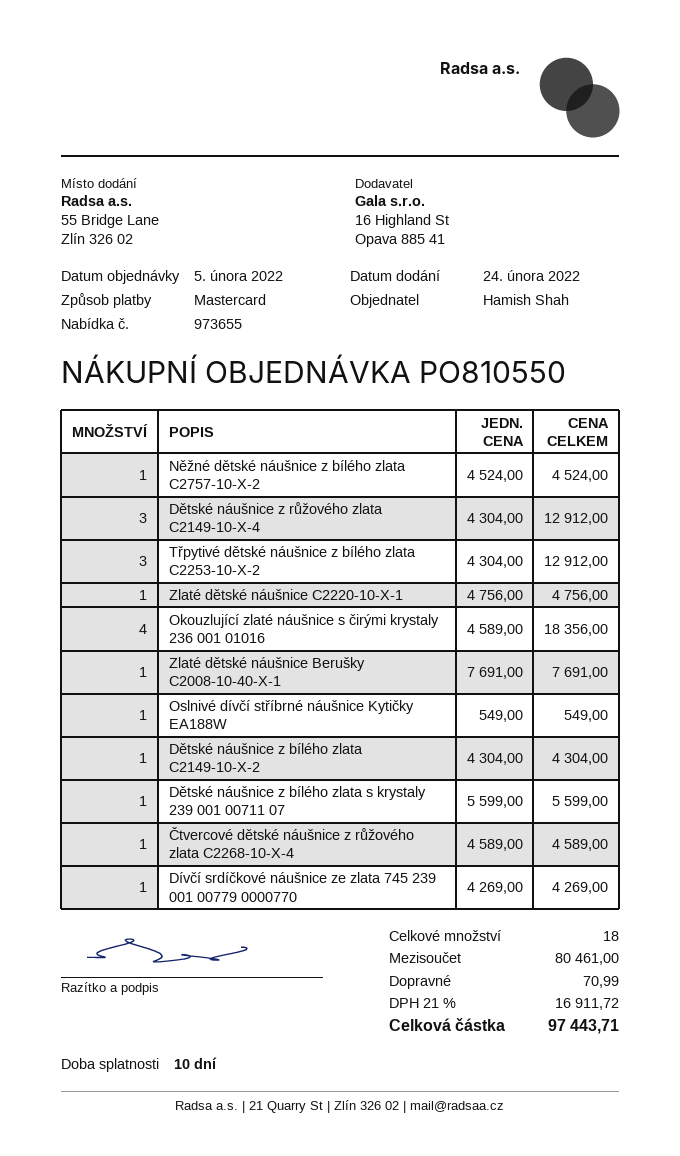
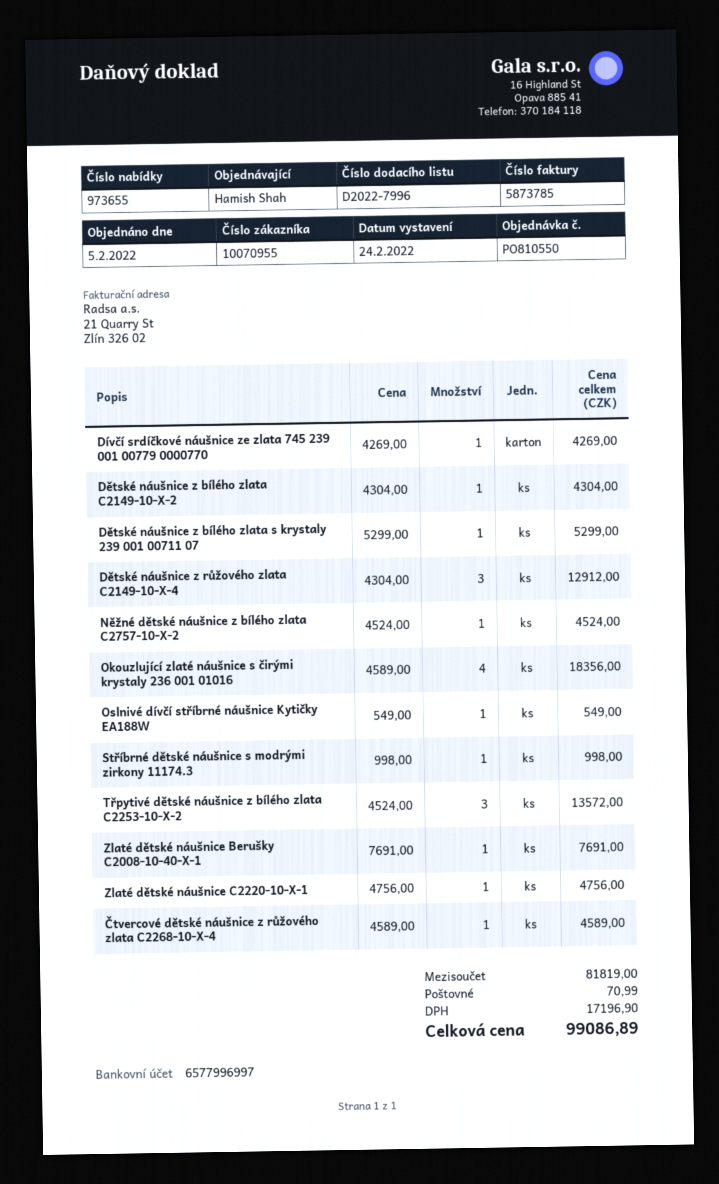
Třpytivé dětské náušnice z bílého zlata C2253-10-X-2: 3 x 4304.00 = 12912.00 -> 3 x 4524.00 = 13572.00
Dětské náušnice z bílého zlata s krystaly 239 001 00711 07: 1 x 5599.00 = 5599.00 -> 1 x 5299.00 = 5299.00
Stříbrné dětské náušnice s modrými zirkony 11174.3: none -> 1 x 998.00 = 998.00
subtotal: 80461.00 -> 81819.00
tax: 16911.72 -> 17196.90
total: 97443.71 -> 99086.89

